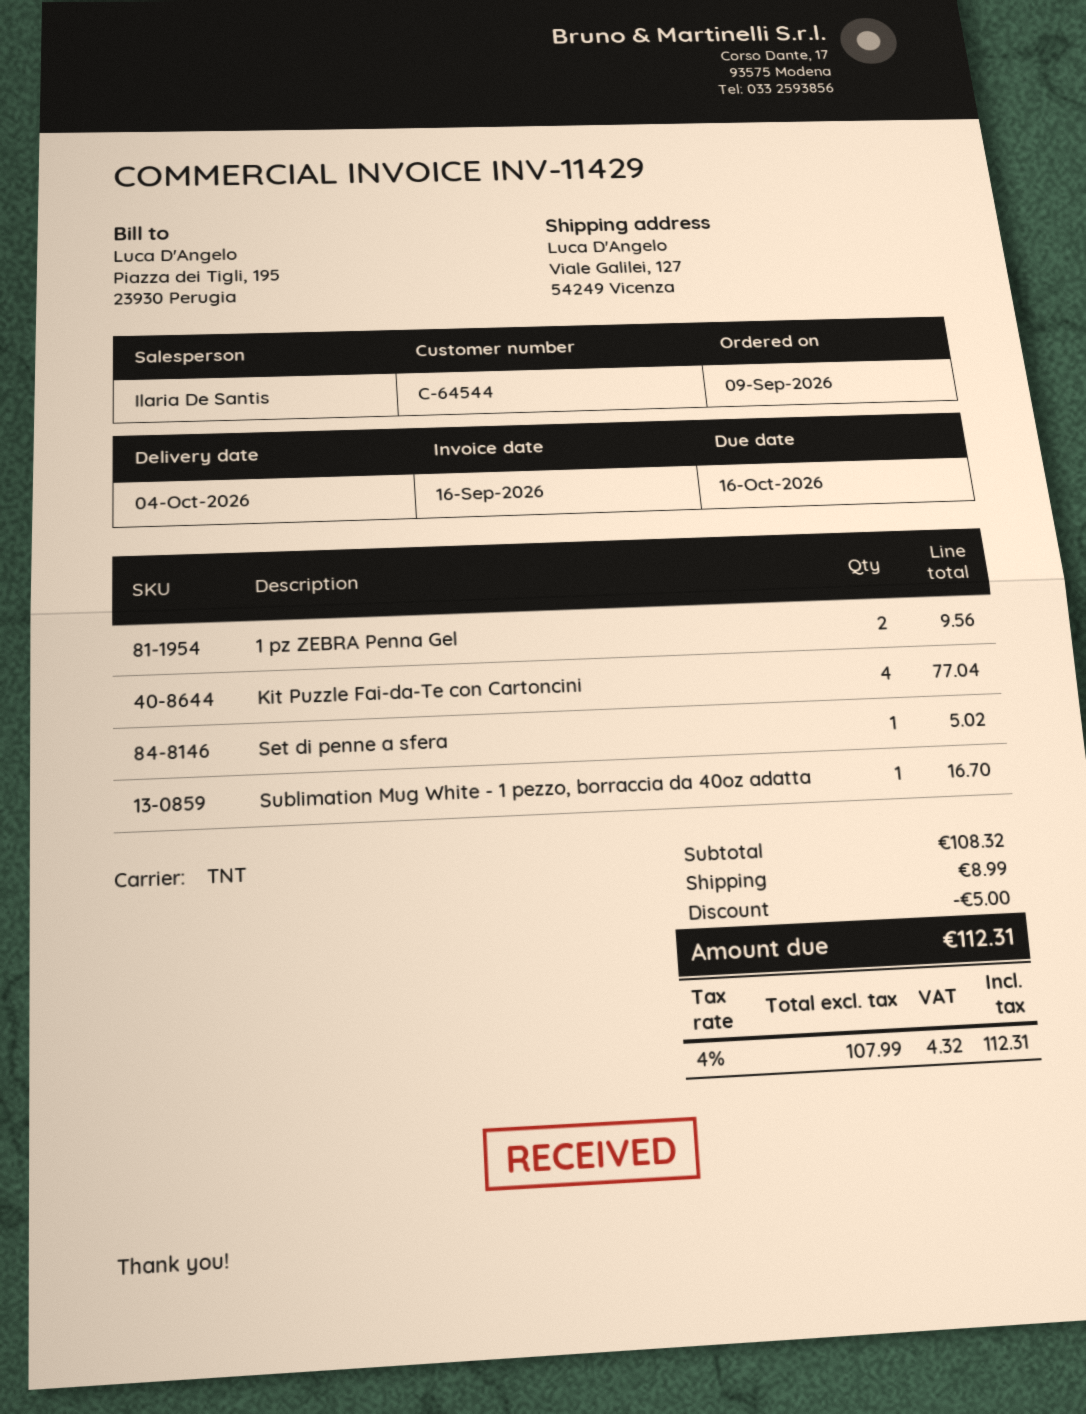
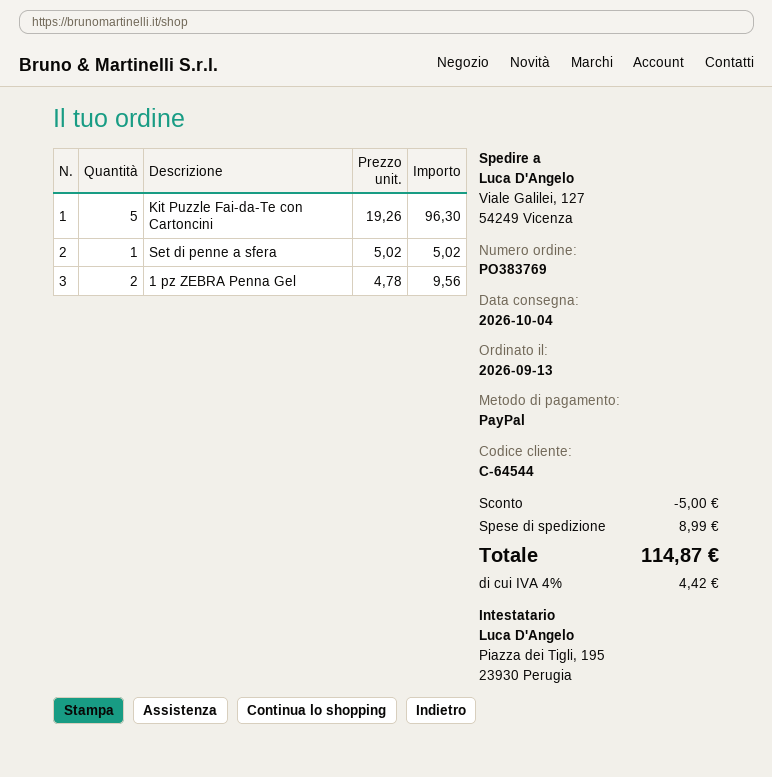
order date: 2026-09-09 -> 2026-09-13
Kit Puzzle Fai-da-Te con Cartoncini: 4 for 77.04 -> 5 for 96.30
Sublimation Mug White - 1 pezzo, borraccia da 40oz adatta: 1 for 16.70 -> none
tax: 4% = 4.32 -> 4% = 4.42
total: 112.31 -> 114.87

